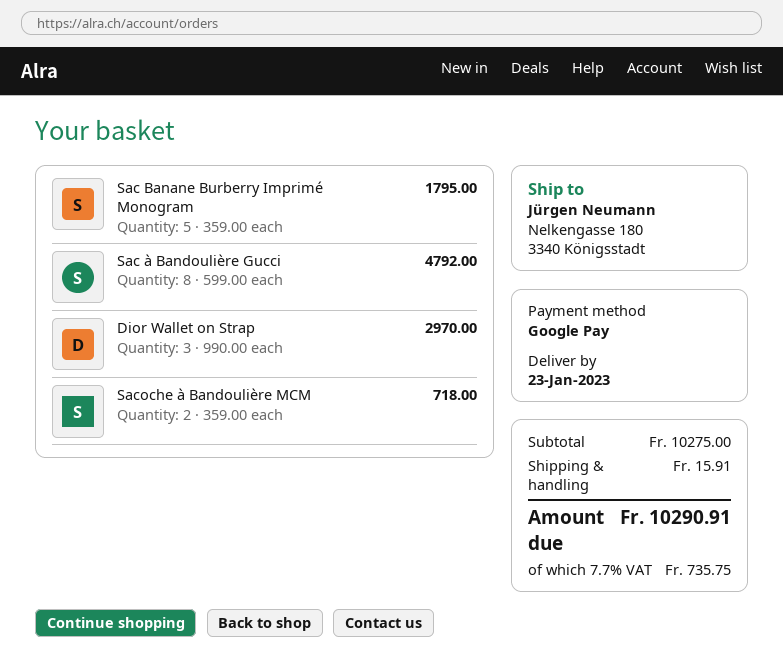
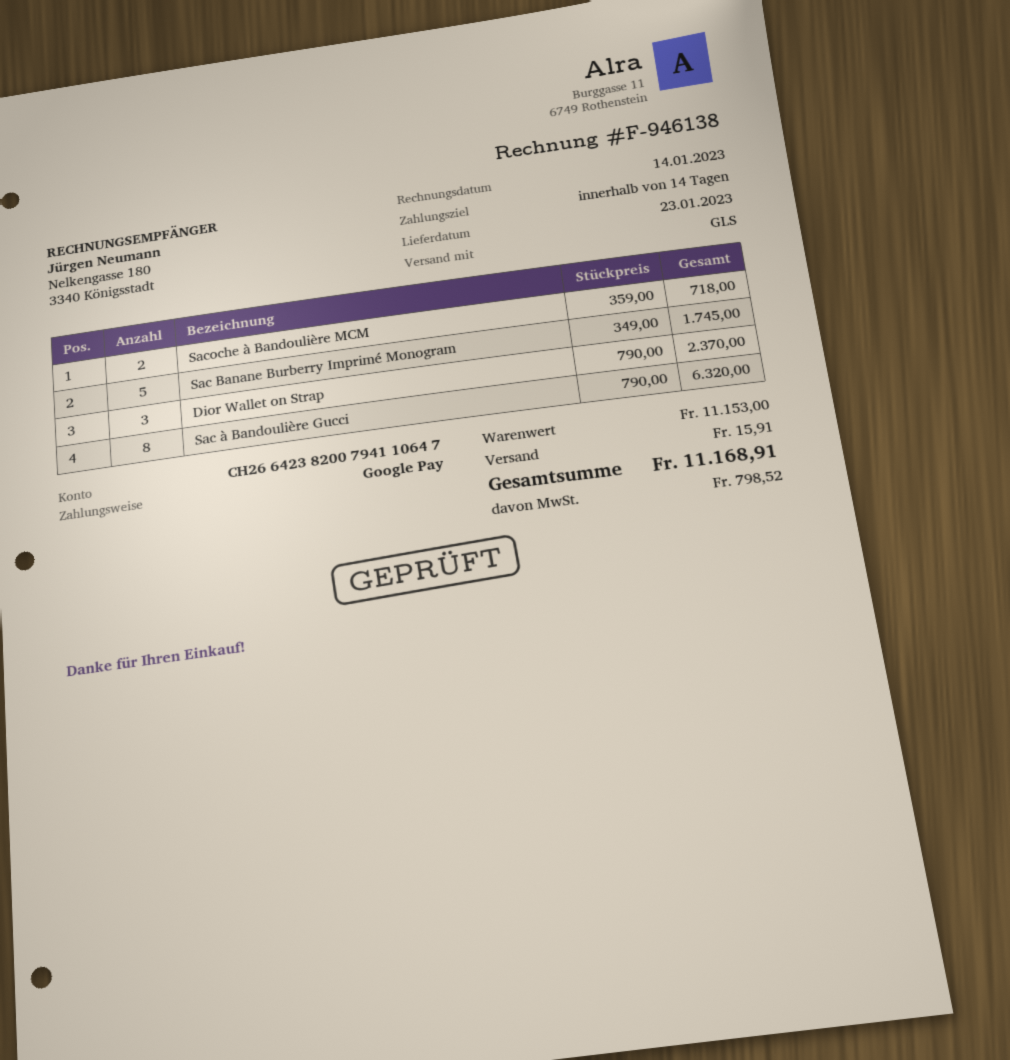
Sac Banane Burberry Imprimé Monogram: 5 x 359.00 = 1795.00 -> 5 x 349.00 = 1745.00
Sac à Bandoulière Gucci: 8 x 599.00 = 4792.00 -> 8 x 790.00 = 6320.00
Dior Wallet on Strap: 3 x 990.00 = 2970.00 -> 3 x 790.00 = 2370.00
subtotal: 10275.00 -> 11153.00
tax: 735.75 -> 798.52
total: 10290.91 -> 11168.91

